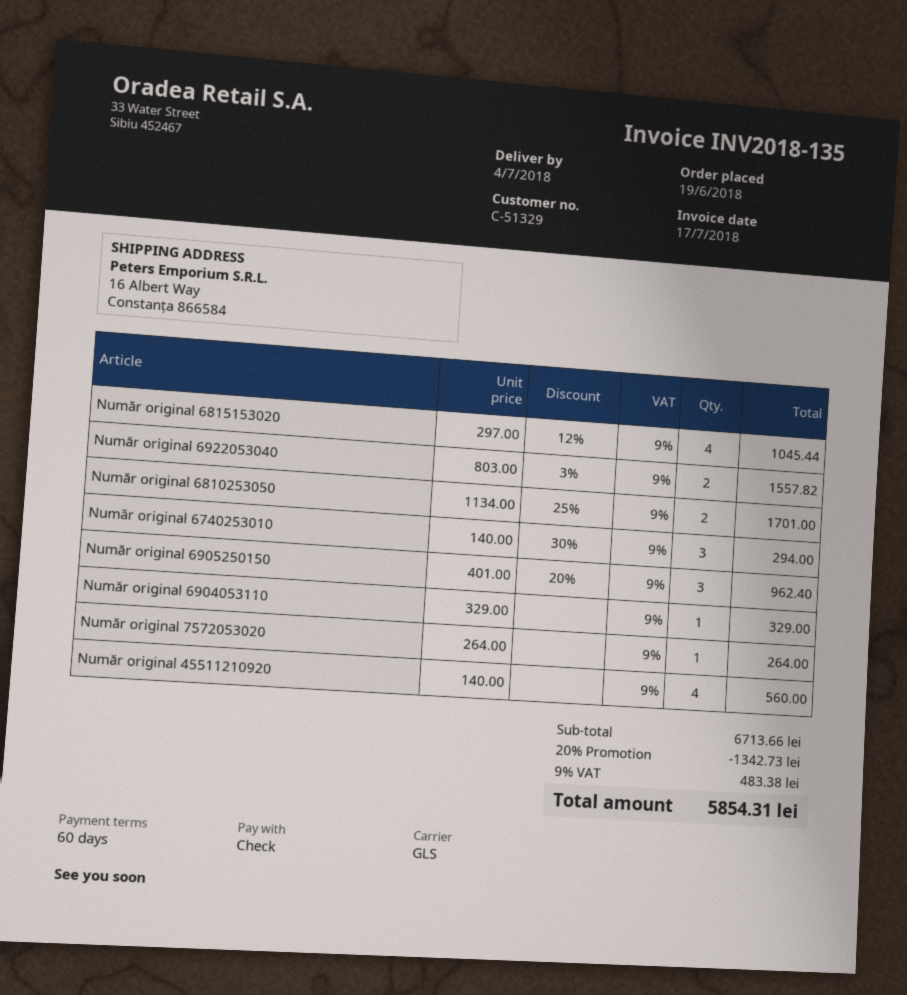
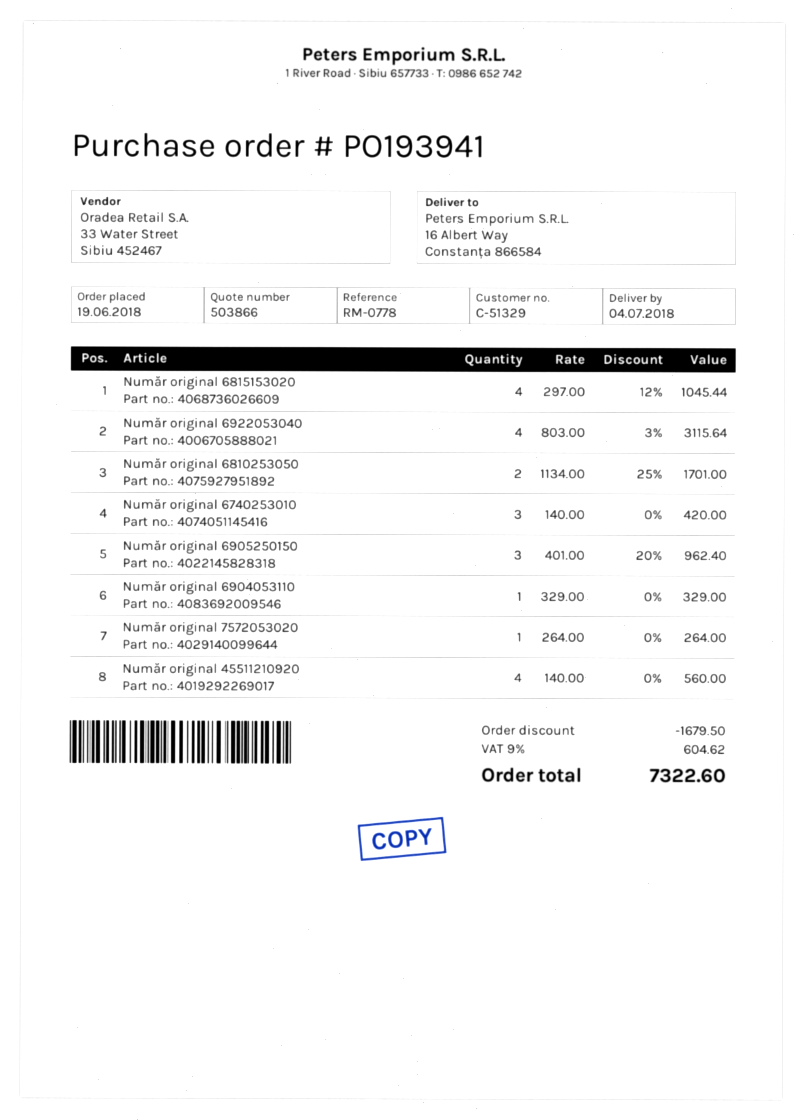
Număr original 6922053040: 2 x 803.00 - 3% = 1557.82 -> 4 x 803.00 - 3% = 3115.64
Număr original 6740253010: 3 x 140.00 - 30% = 294.00 -> 3 x 140.00 = 420.00
discount: 1342.73 -> 1679.50
tax: 9% = 483.38 -> 9% = 604.62
total: 5854.31 -> 7322.60

